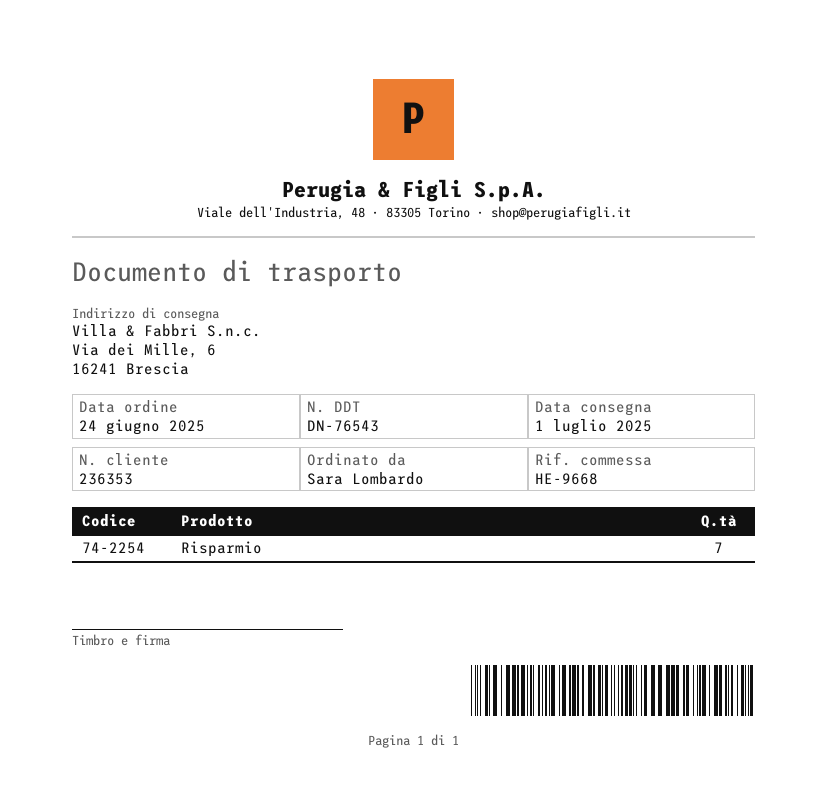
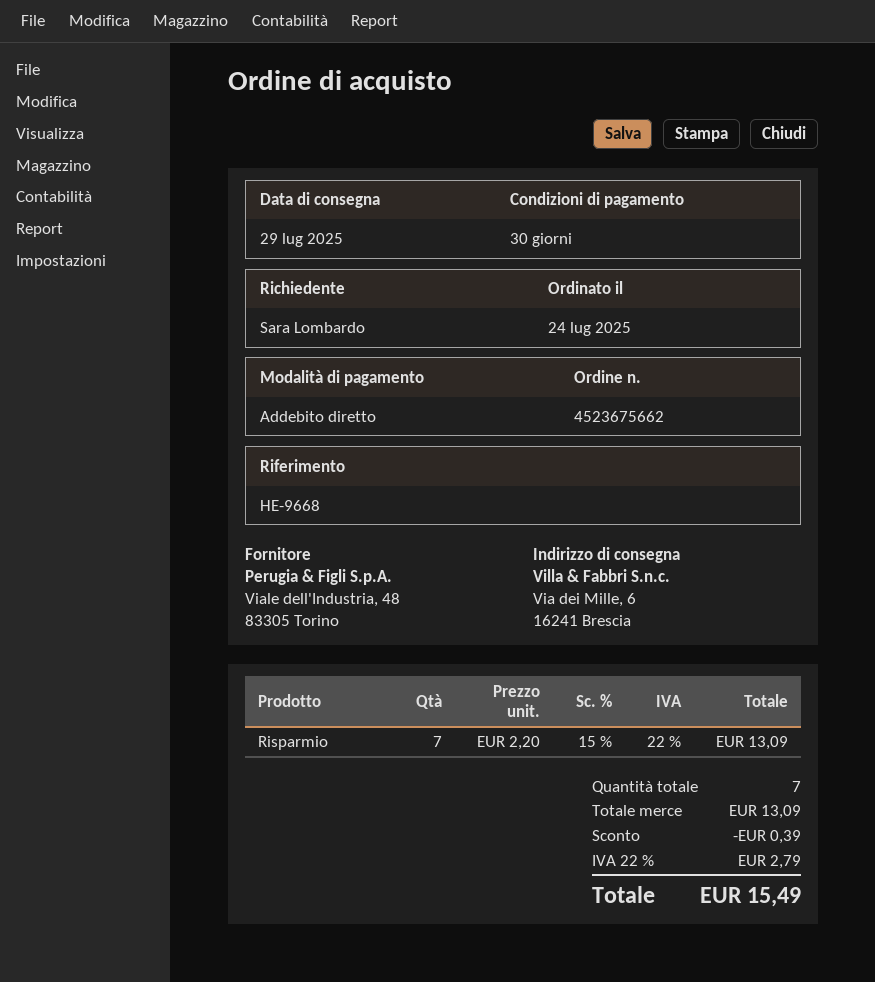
order date: 2025-06-24 -> 2025-07-24
delivery date: 2025-07-01 -> 2025-07-29

